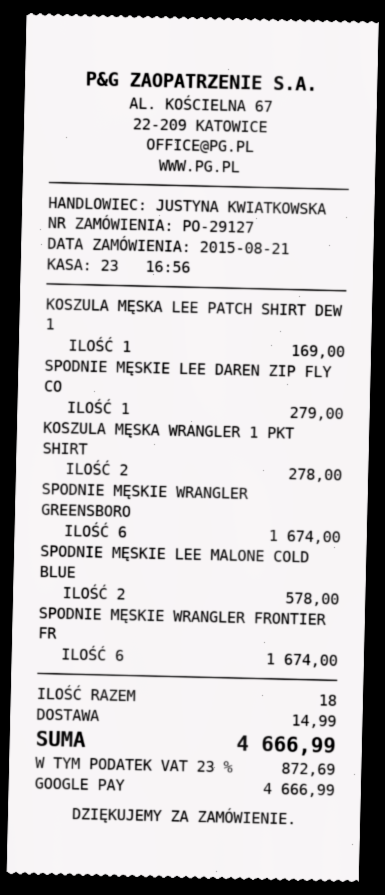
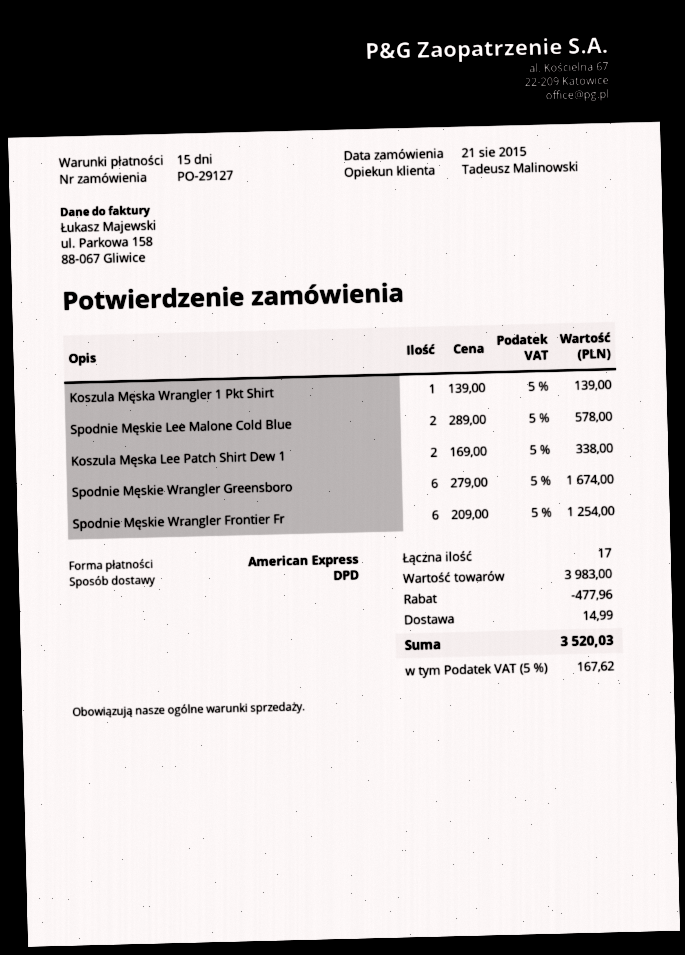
sales rep: JUSTYNA KWIATKOWSKA -> Tadeusz Malinowski
payment method: Google Pay -> American Express
KOSZULA MĘSKA LEE PATCH SHIRT DEW 1: 1 for 169.00 -> 2 for 338.00
SPODNIE MĘSKIE LEE DAREN ZIP FLY CO: 1 for 279.00 -> none
KOSZULA MĘSKA WRANGLER 1 PKT SHIRT: 2 for 278.00 -> 1 for 139.00
SPODNIE MĘSKIE WRANGLER FRONTIER FR: 6 for 1674.00 -> 6 for 1254.00
total quantity: 18 -> 17
discount: none -> 477.96
tax: 23% = 872.69 -> 5% = 167.62
total: 4666.99 -> 3520.03

